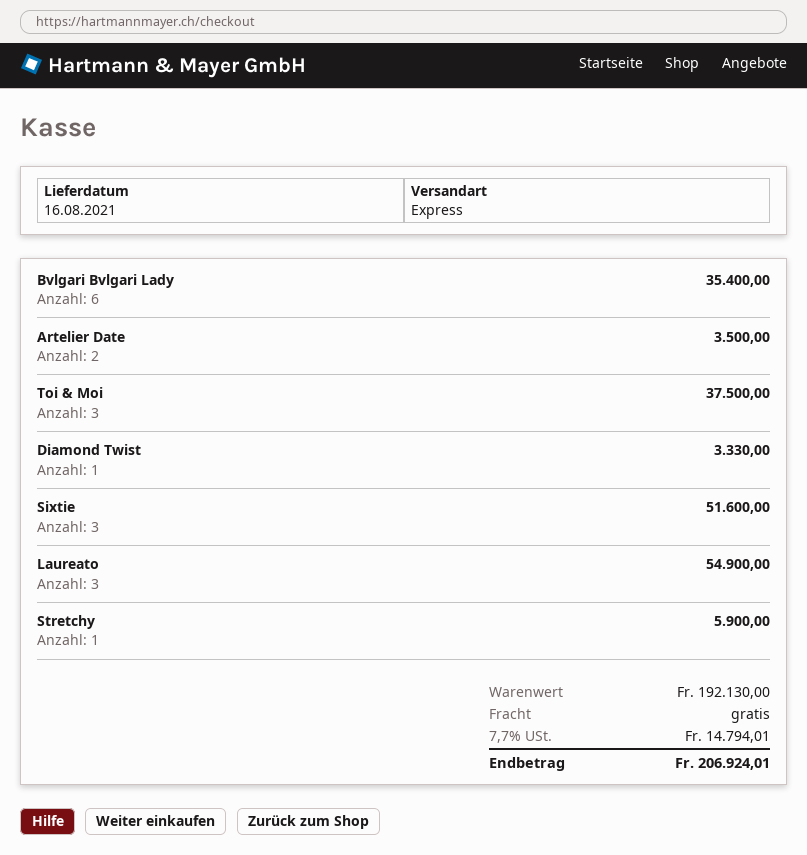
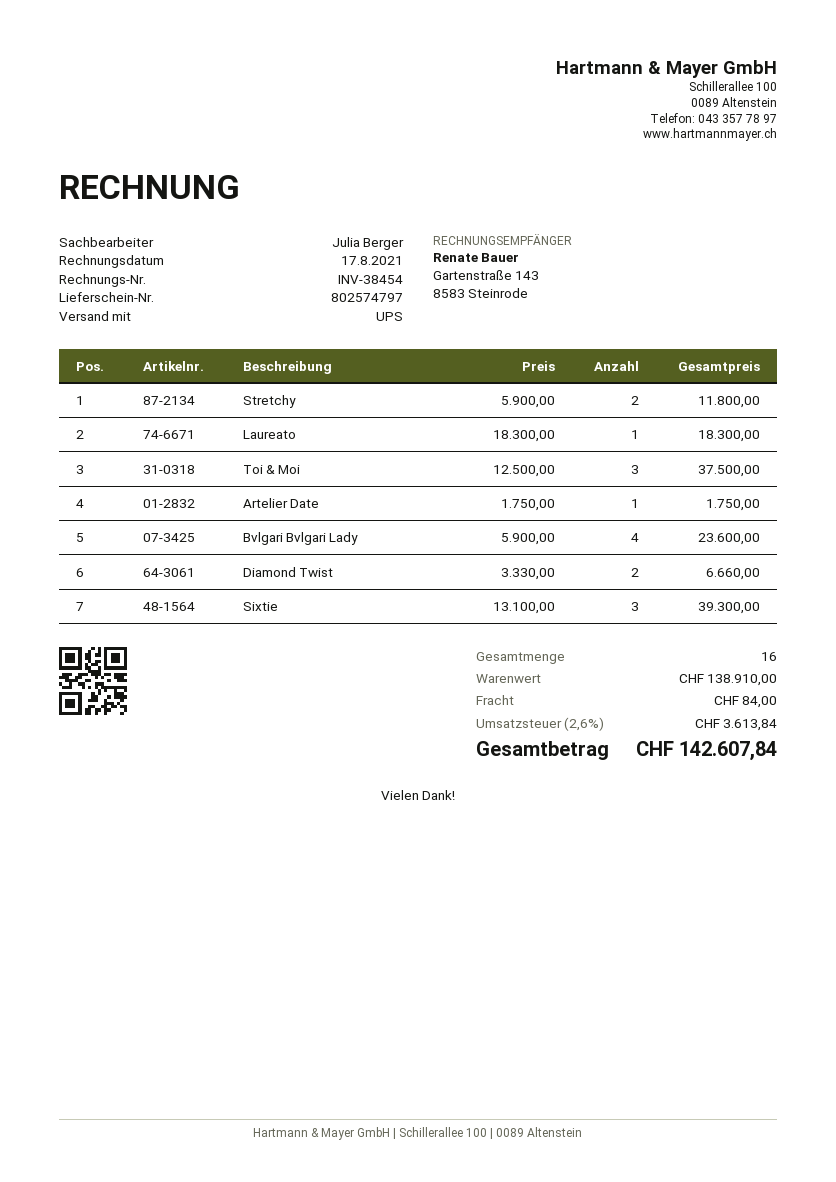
shipping method: express -> UPS
Bvlgari Bvlgari Lady: 6 for 35400.00 -> 4 for 23600.00
Artelier Date: 2 for 3500.00 -> 1 for 1750.00
Diamond Twist: 1 for 3330.00 -> 2 for 6660.00
Sixtie: 3 for 51600.00 -> 3 for 39300.00
Laureato: 3 for 54900.00 -> 1 for 18300.00
Stretchy: 1 for 5900.00 -> 2 for 11800.00
subtotal: 192130.00 -> 138910.00
shipping: 0.00 -> 84.00
tax: 7.7% = 14794.01 -> 2.6% = 3613.84
total: 206924.01 -> 142607.84

